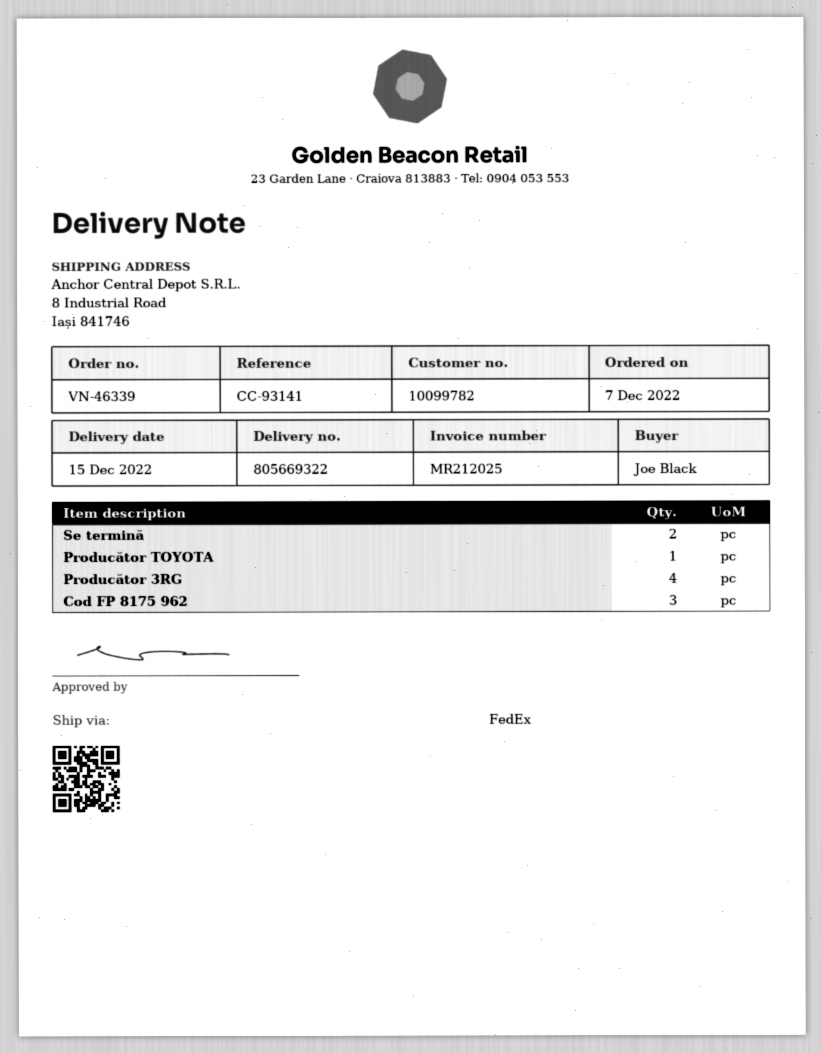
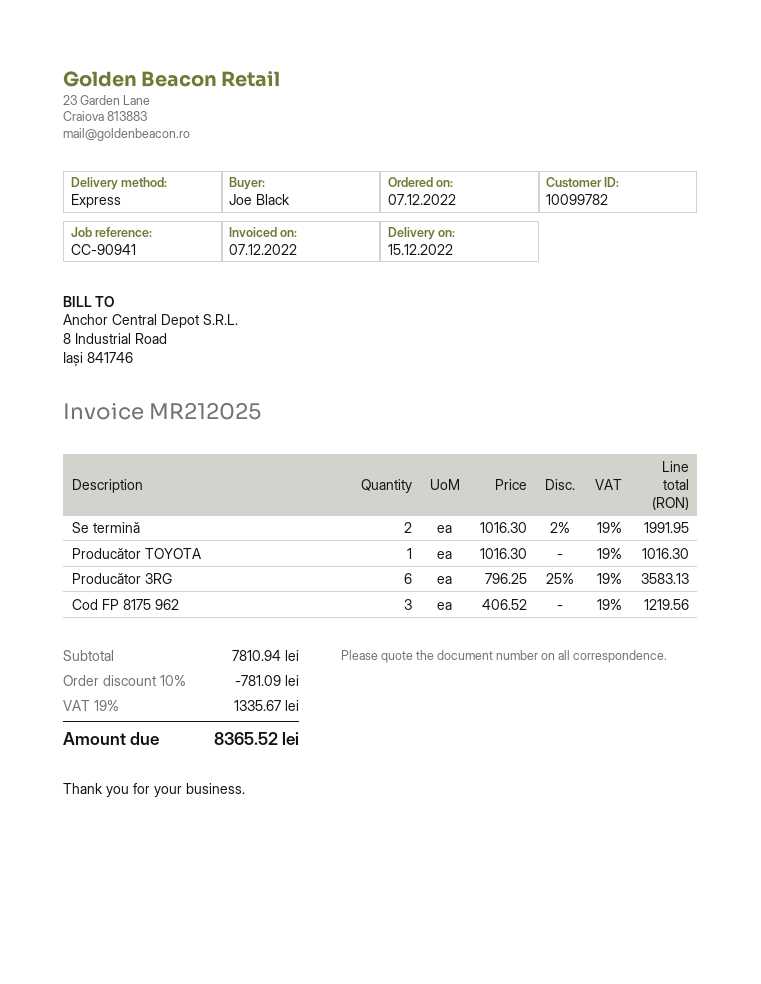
reference: CC-93141 -> CC-90941
shipping method: FedEx -> express
Producător 3RG: 4 -> 6

